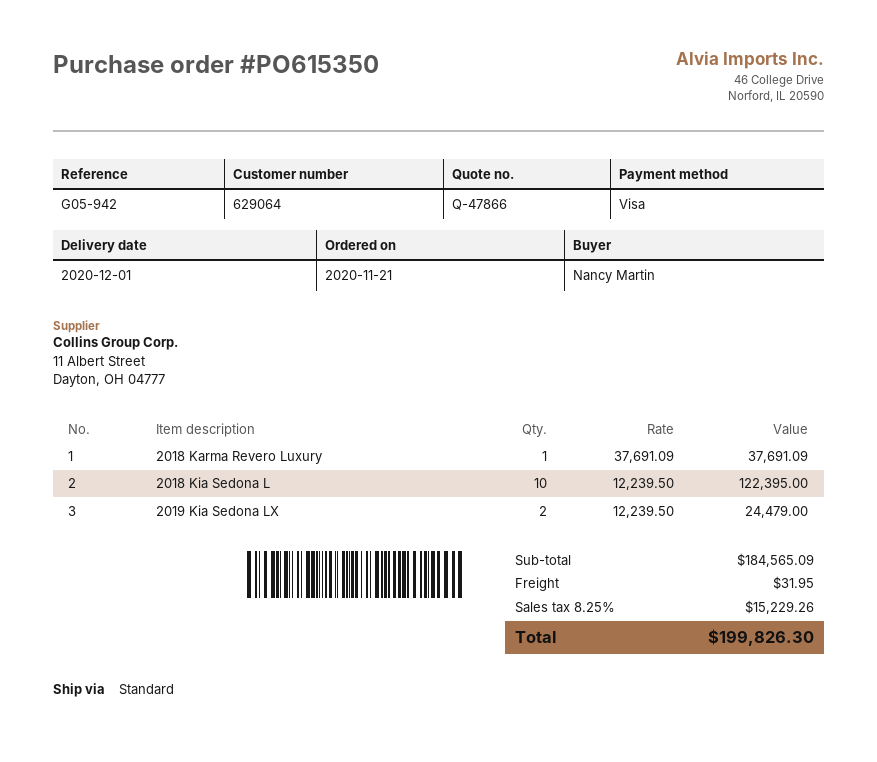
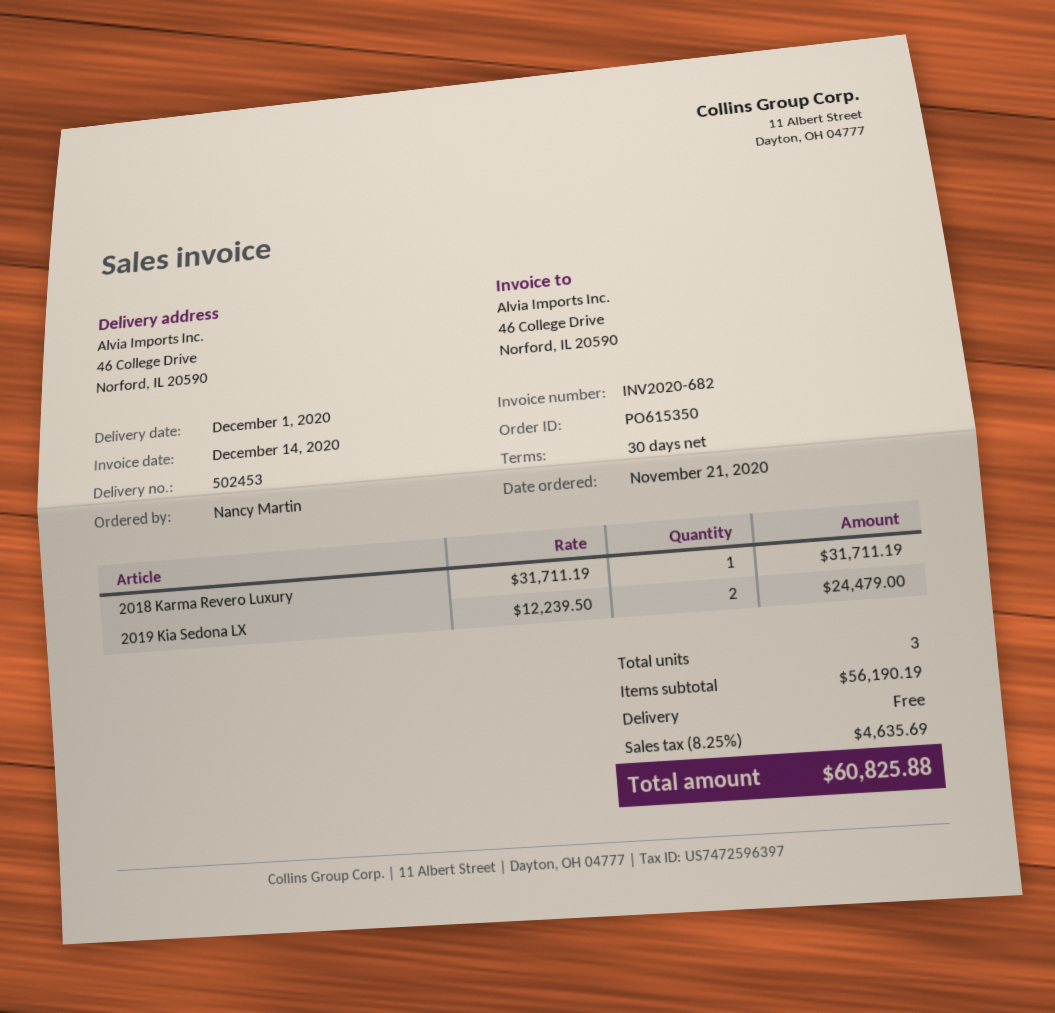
2018 Karma Revero Luxury: 1 x 37691.09 = 37691.09 -> 1 x 31711.19 = 31711.19
2018 Kia Sedona L: 10 x 12239.50 = 122395.00 -> none
subtotal: 184565.09 -> 56190.19
shipping: 31.95 -> 0.00
tax: 8.25% = 15229.26 -> 8.25% = 4635.69
total: 199826.30 -> 60825.88

